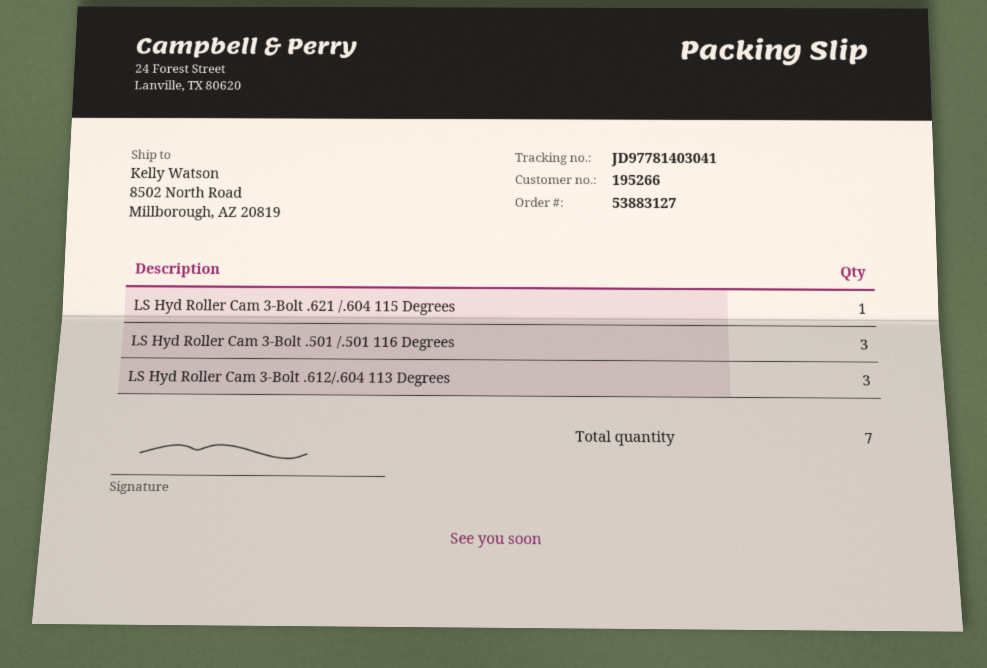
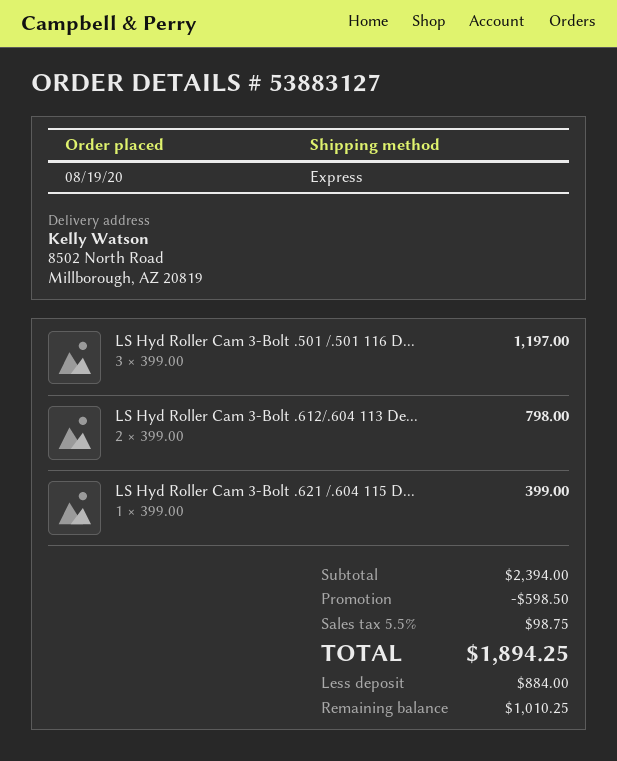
LS Hyd Roller Cam 3-Bolt .612/.604 113 Degrees: 3 -> 2

